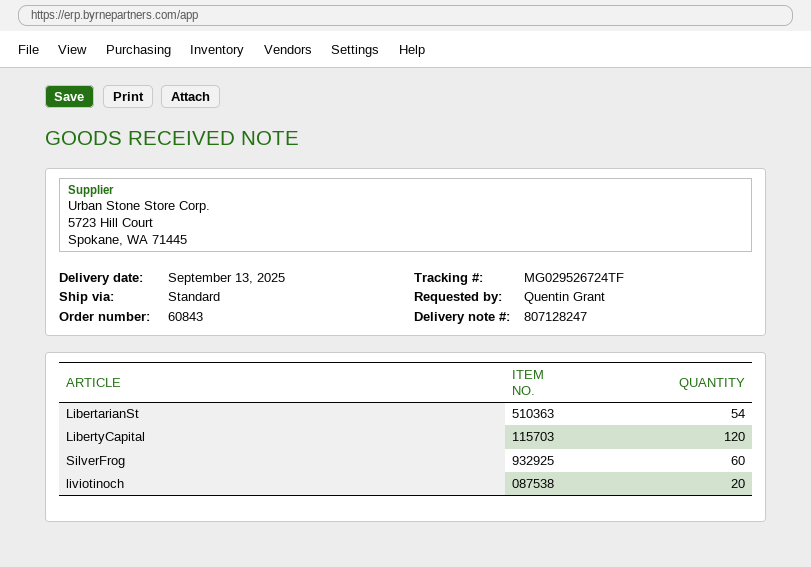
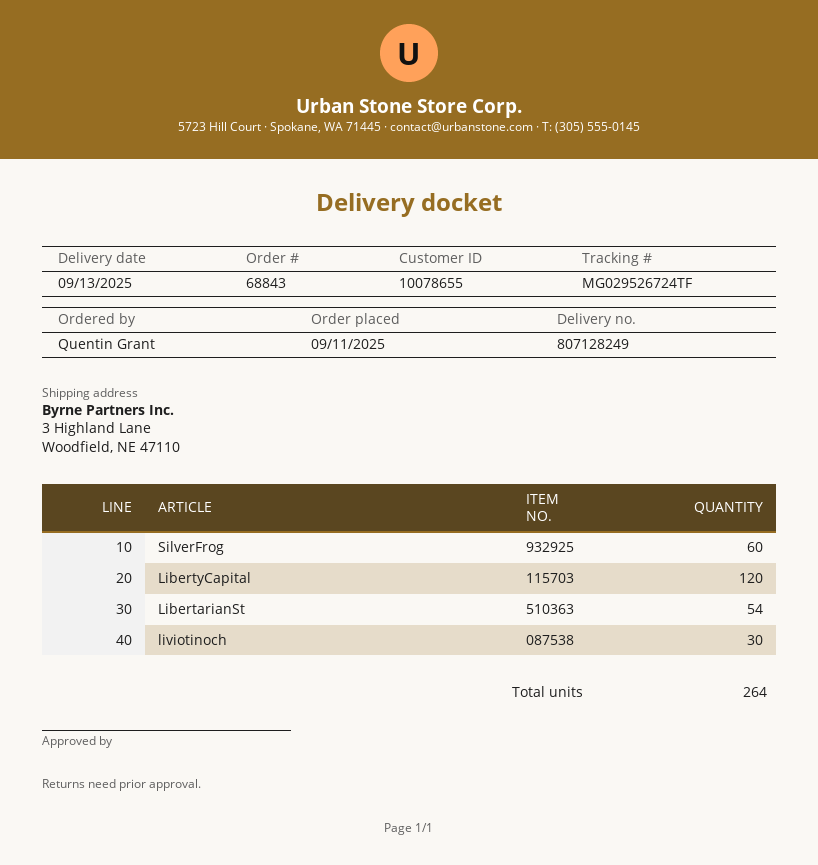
order number: 60843 -> 68843
delivery note number: 807128247 -> 807128249
liviotinoch: 20 -> 30

